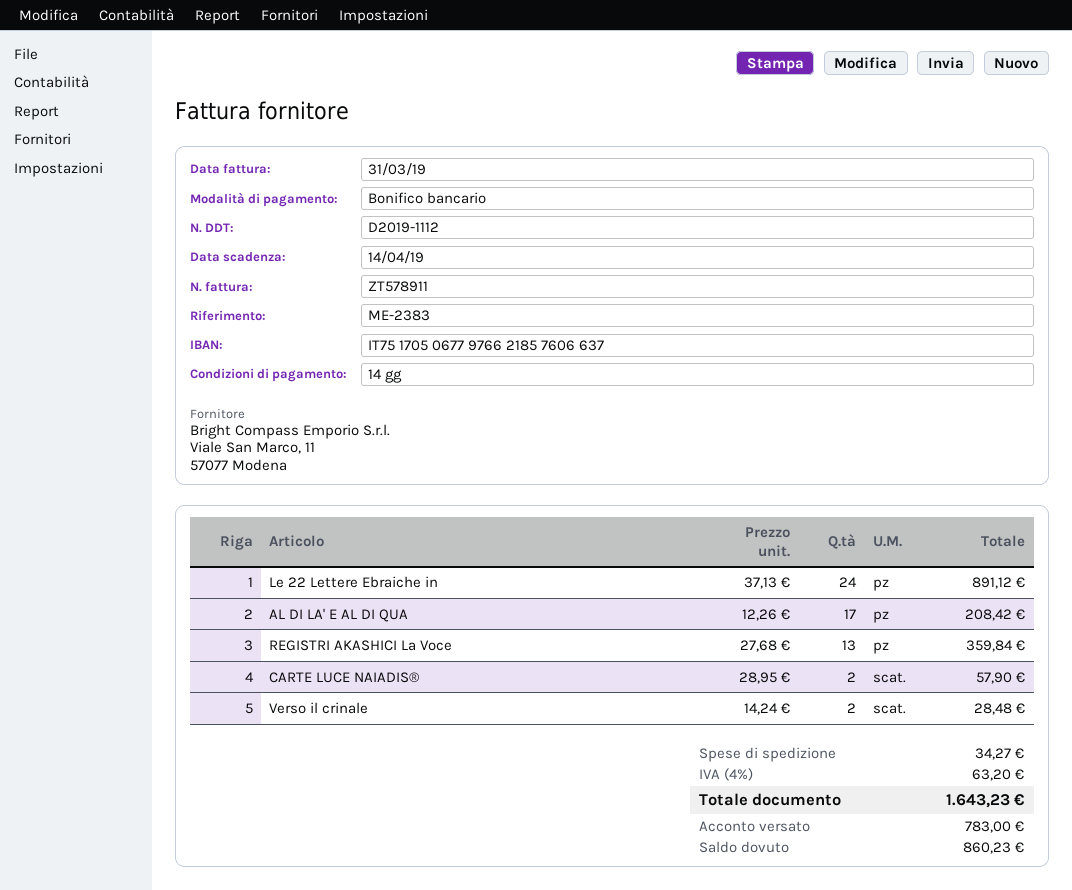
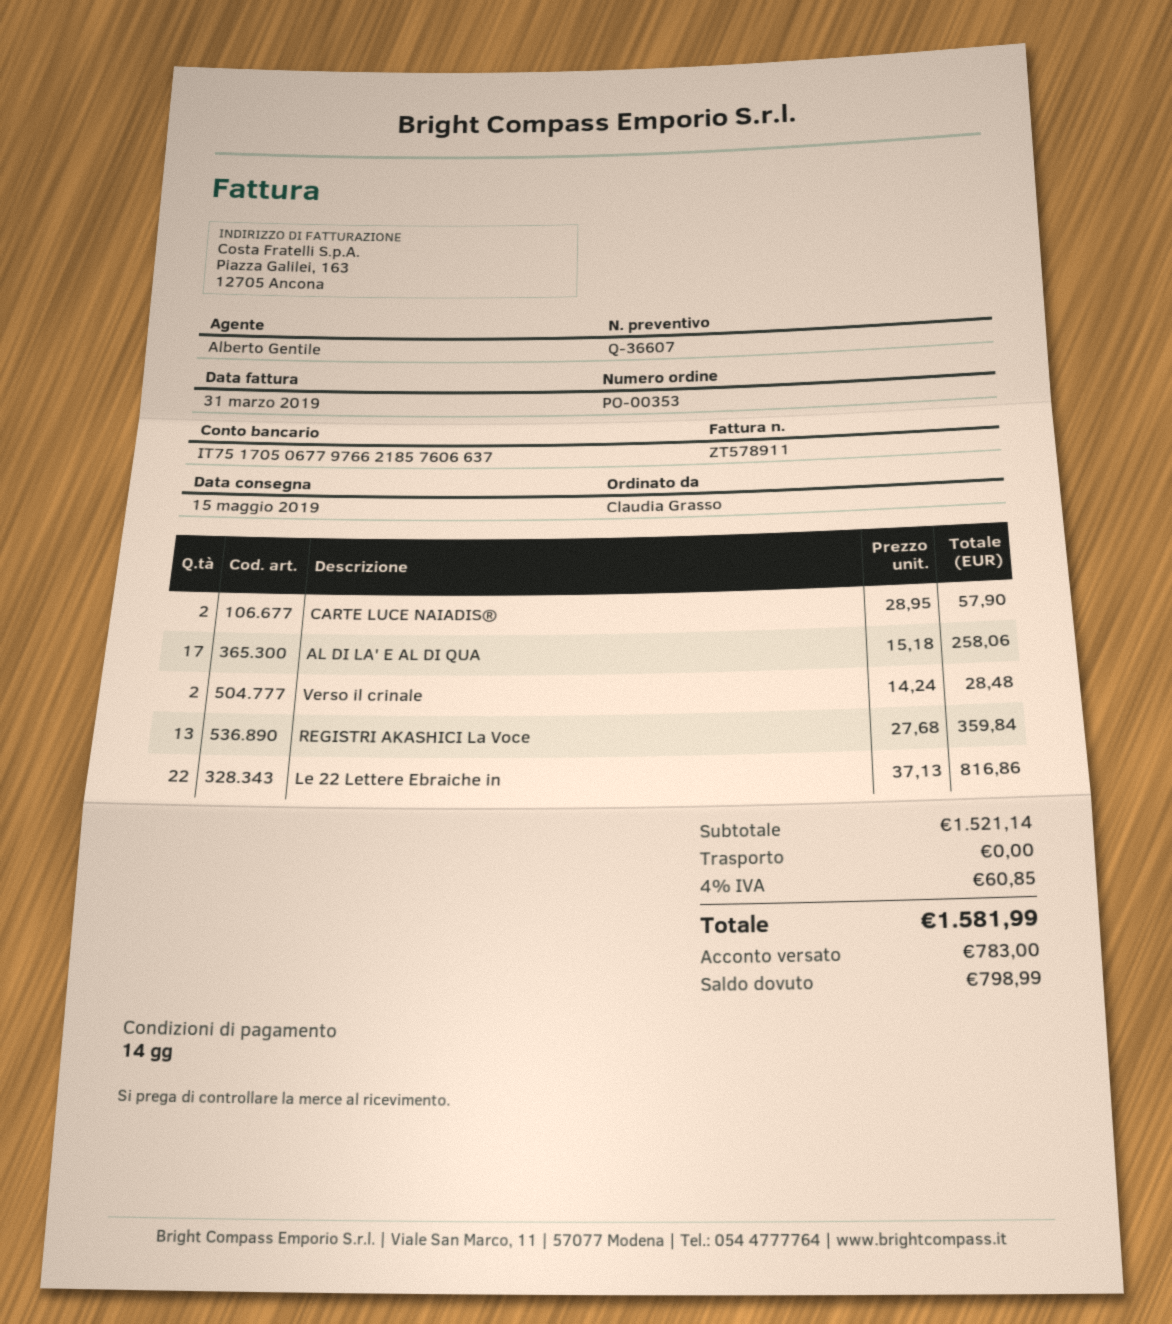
Le 22 Lettere Ebraiche in: 24 x 37.13 = 891.12 -> 22 x 37.13 = 816.86
AL DI LA' E AL DI QUA: 17 x 12.26 = 208.42 -> 17 x 15.18 = 258.06
shipping: 34.27 -> 0.00
tax: 4% = 63.20 -> 4% = 60.85
total: 1643.23 -> 1581.99
balance: 860.23 -> 798.99

